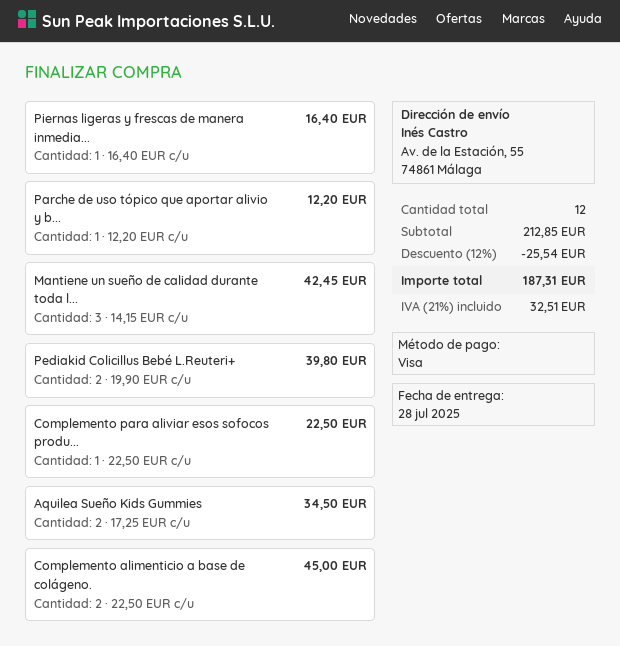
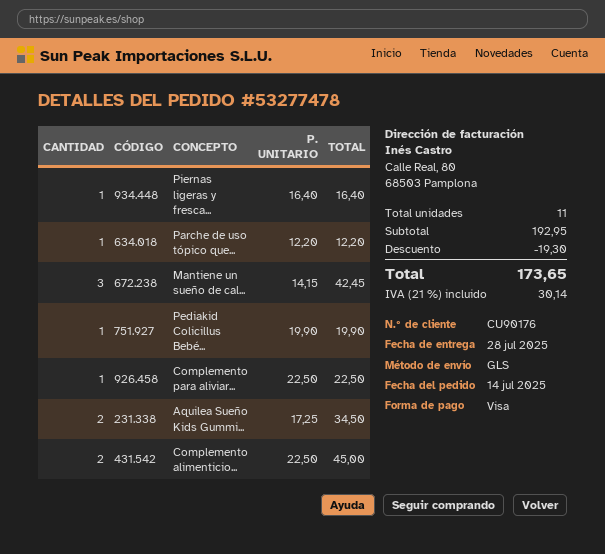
Pediakid Colicillus Bebé L.Reuteri+: 2 x 19.90 = 39.80 -> 1 x 19.90 = 19.90
total quantity: 12 -> 11
subtotal: 212.85 -> 192.95
discount: 25.54 -> 19.30
tax: 21% = 32.51 -> 21% = 30.14
total: 187.31 -> 173.65

